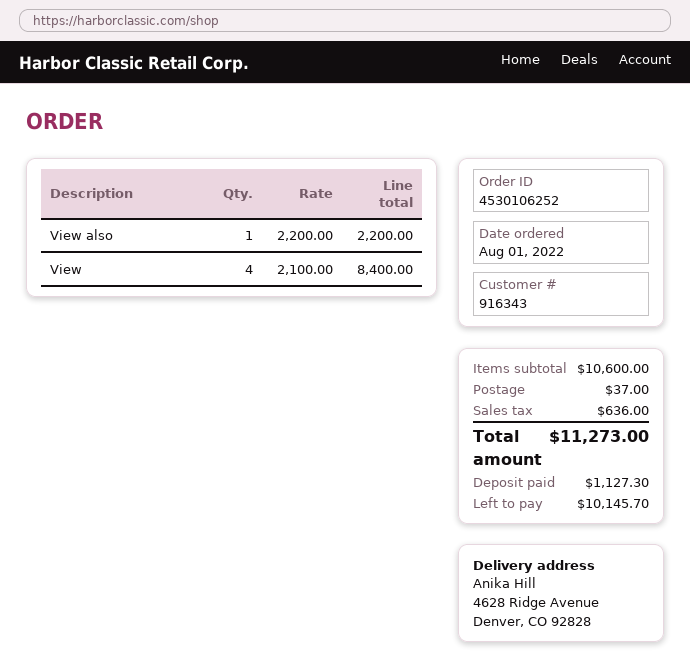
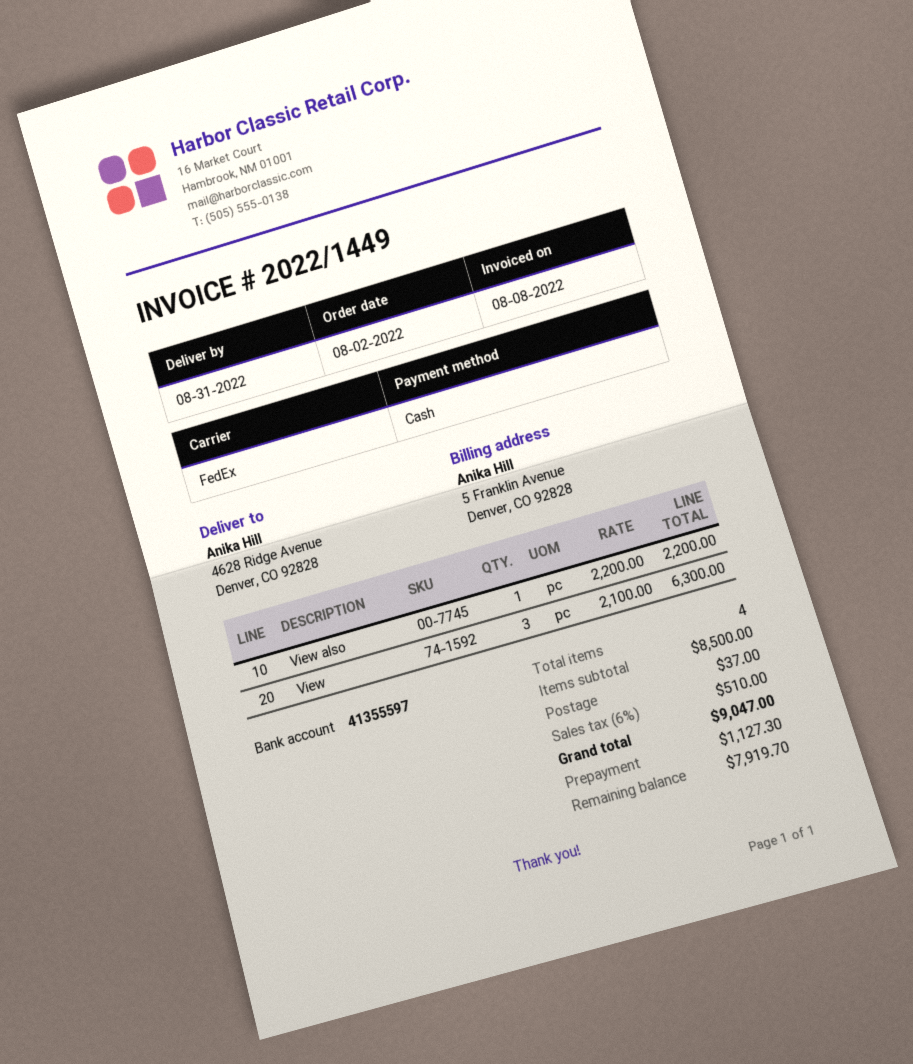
order date: 2022-08-01 -> 2022-08-02
View: 4 x 2100.00 = 8400.00 -> 3 x 2100.00 = 6300.00
subtotal: 10600.00 -> 8500.00
tax: 636.00 -> 510.00
total: 11273.00 -> 9047.00
balance: 10145.70 -> 7919.70

